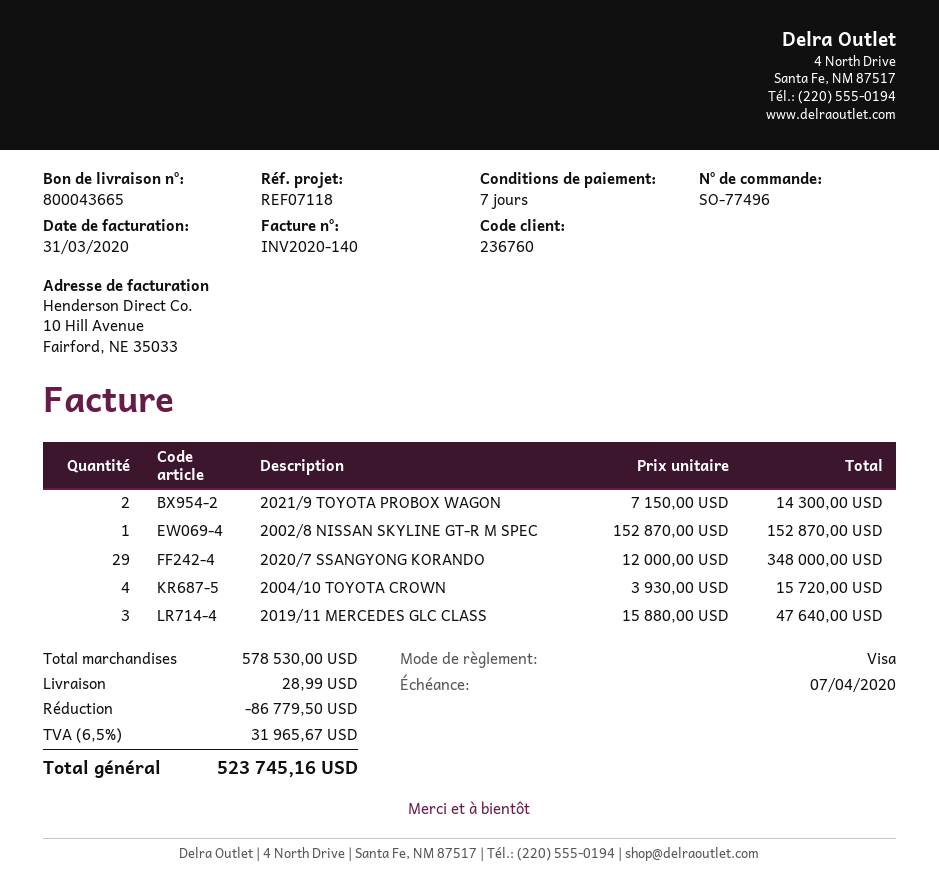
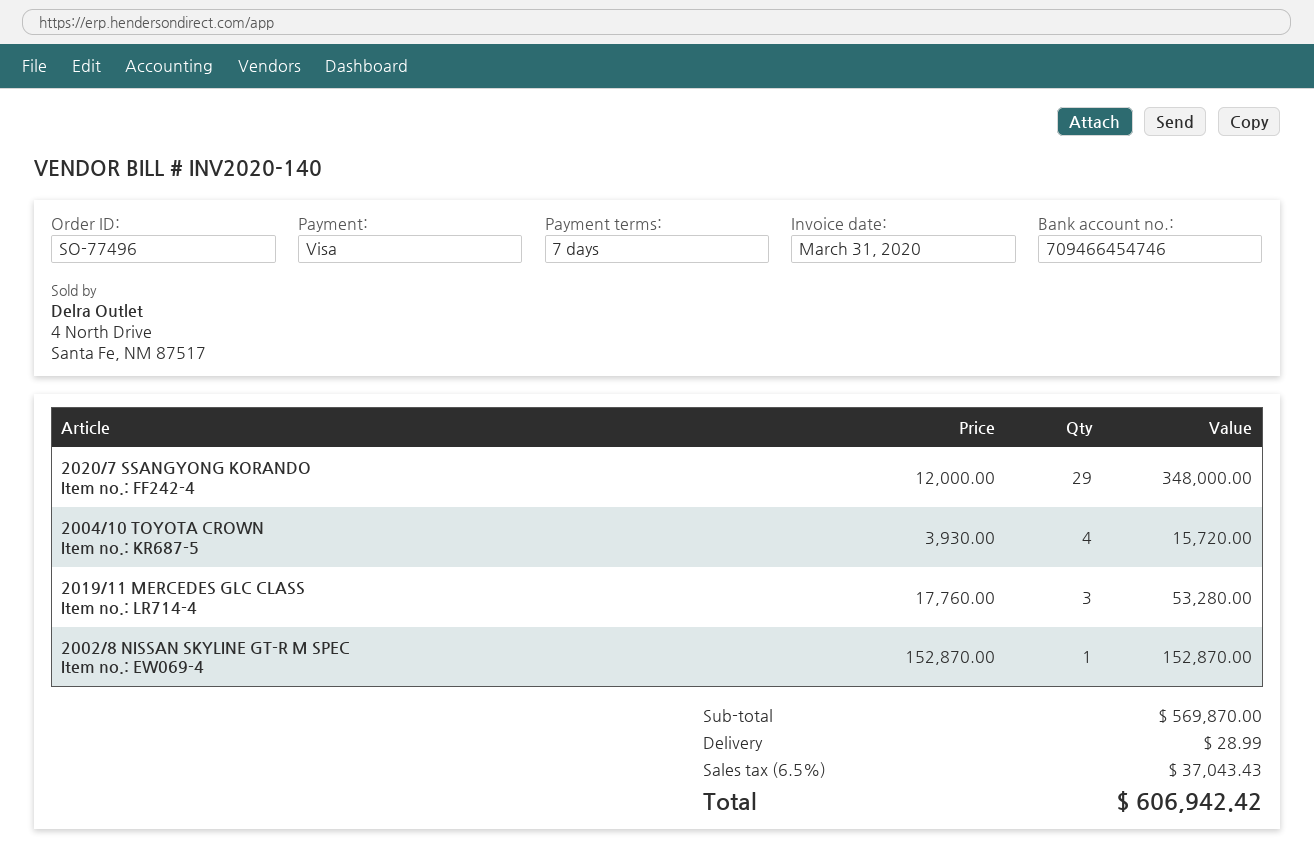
2021/9 TOYOTA PROBOX WAGON: 2 x 7150.00 = 14300.00 -> none
2019/11 MERCEDES GLC CLASS: 3 x 15880.00 = 47640.00 -> 3 x 17760.00 = 53280.00
subtotal: 578530.00 -> 569870.00
discount: 86779.50 -> none
tax: 6.5% = 31965.67 -> 6.5% = 37043.43
total: 523745.16 -> 606942.42

